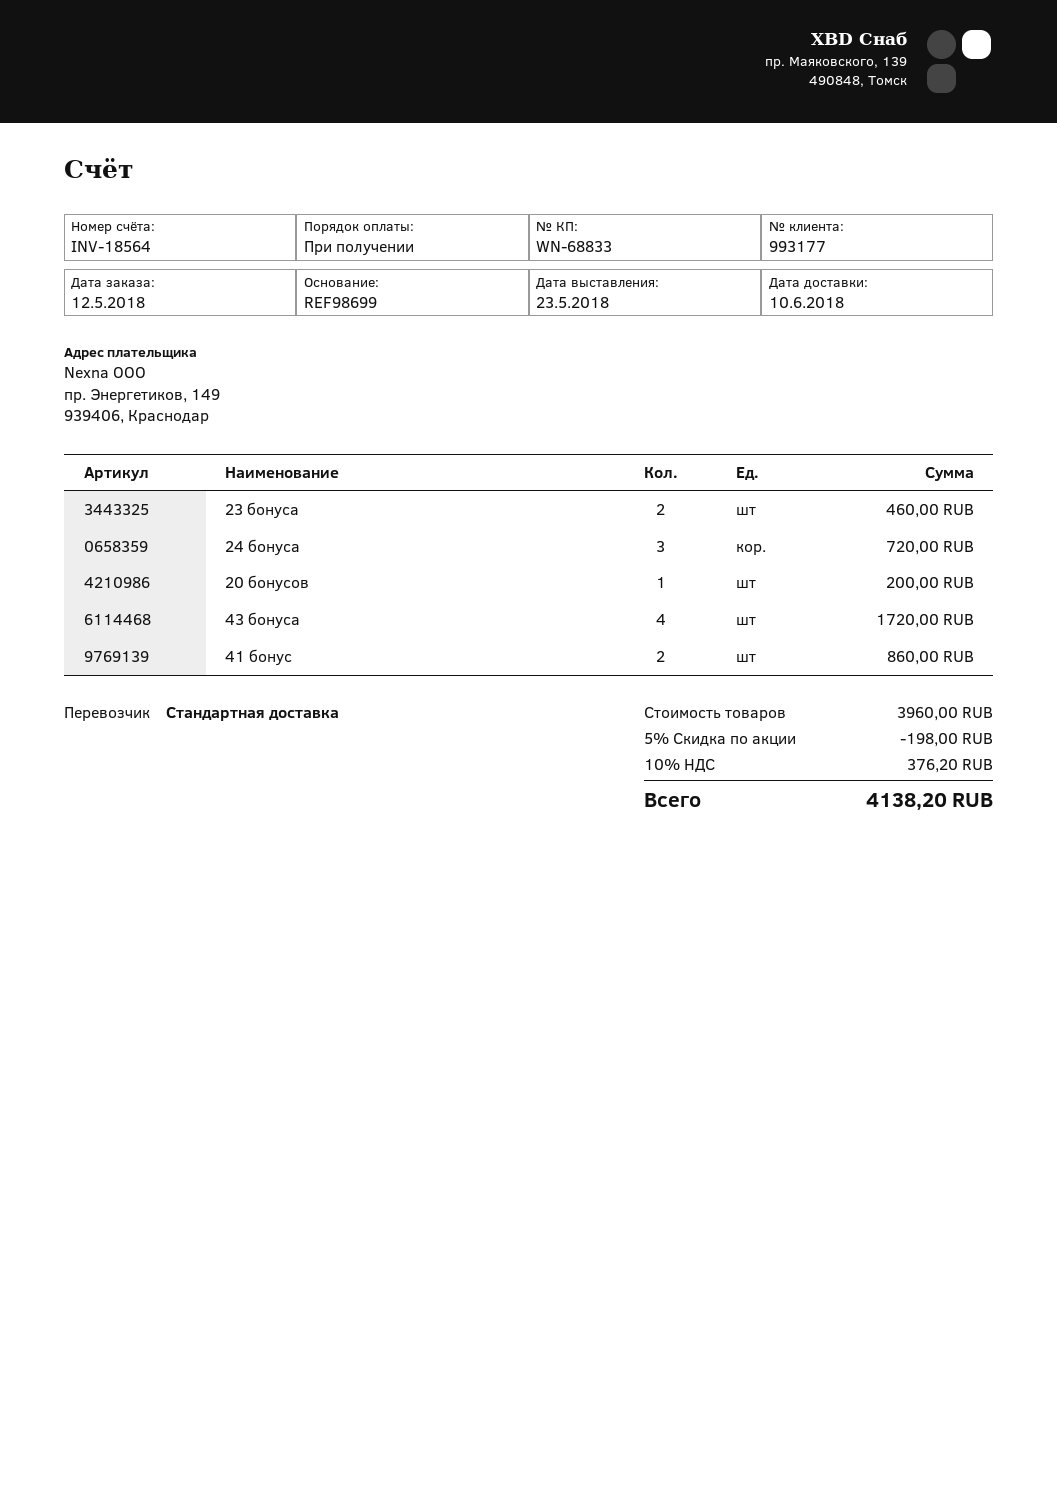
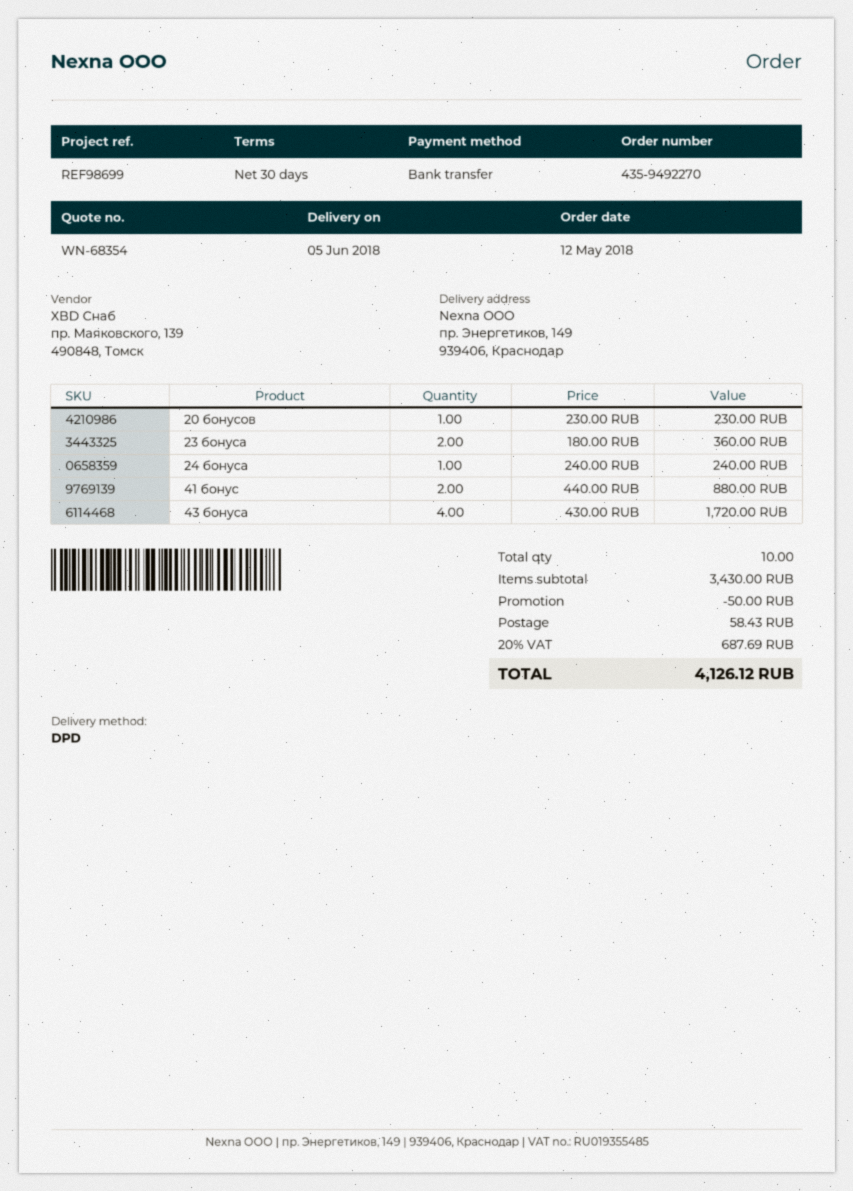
quote number: WN-68833 -> WN-68354
delivery date: 2018-06-10 -> 2018-06-05
payment terms: on receipt -> 30 days
shipping method: standard -> DPD
23 бонуса: 2 for 460.00 -> 2 for 360.00
24 бонуса: 3 for 720.00 -> 1 for 240.00
20 бонусов: 1 for 200.00 -> 1 for 230.00
41 бонус: 2 for 860.00 -> 2 for 880.00
subtotal: 3960.00 -> 3430.00
discount: 198.00 -> 50.00
shipping: none -> 58.43
tax: 10% = 376.20 -> 20% = 687.69
total: 4138.20 -> 4126.12

